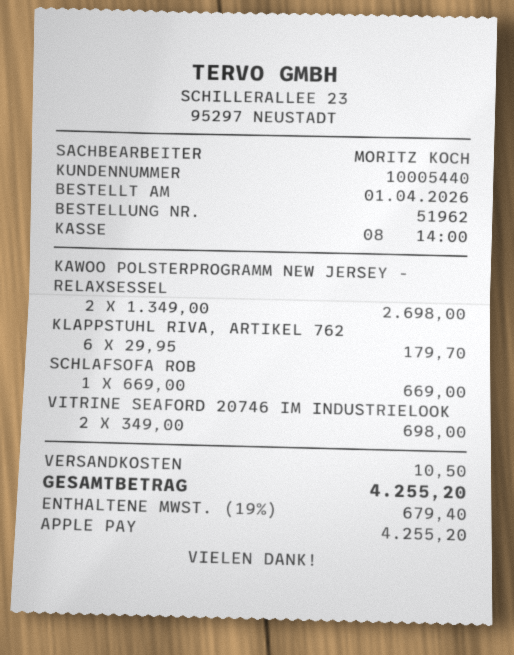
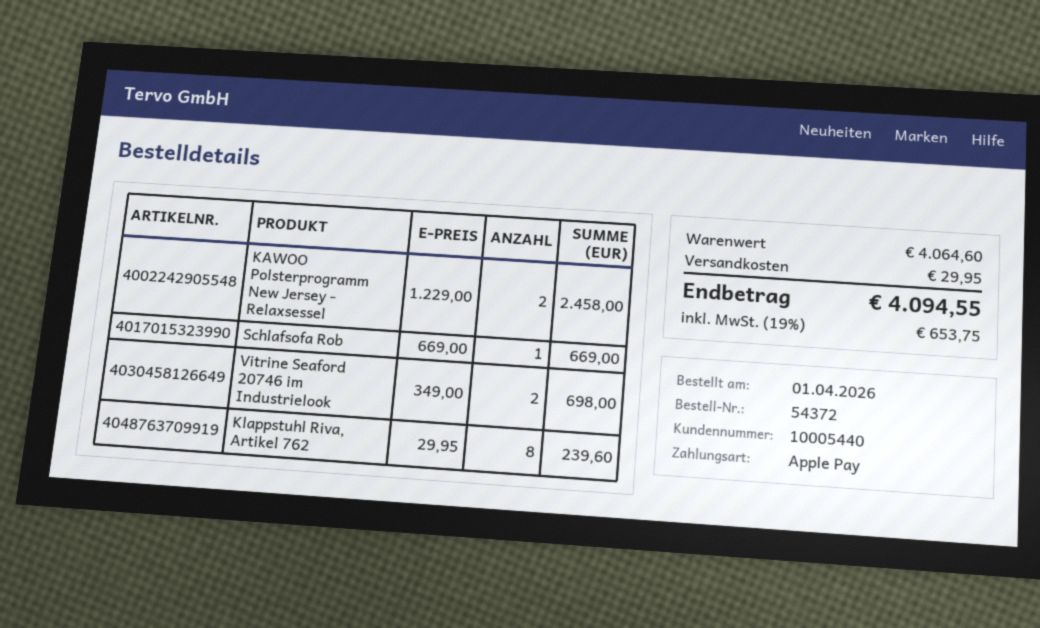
order number: 51962 -> 54372
KAWOO POLSTERPROGRAMM NEW JERSEY - RELAXSESSEL: 2 x 1349.00 = 2698.00 -> 2 x 1229.00 = 2458.00
KLAPPSTUHL RIVA, ARTIKEL 762: 6 x 29.95 = 179.70 -> 8 x 29.95 = 239.60
shipping: 10.50 -> 29.95
tax: 19% = 679.40 -> 19% = 653.75
total: 4255.20 -> 4094.55

